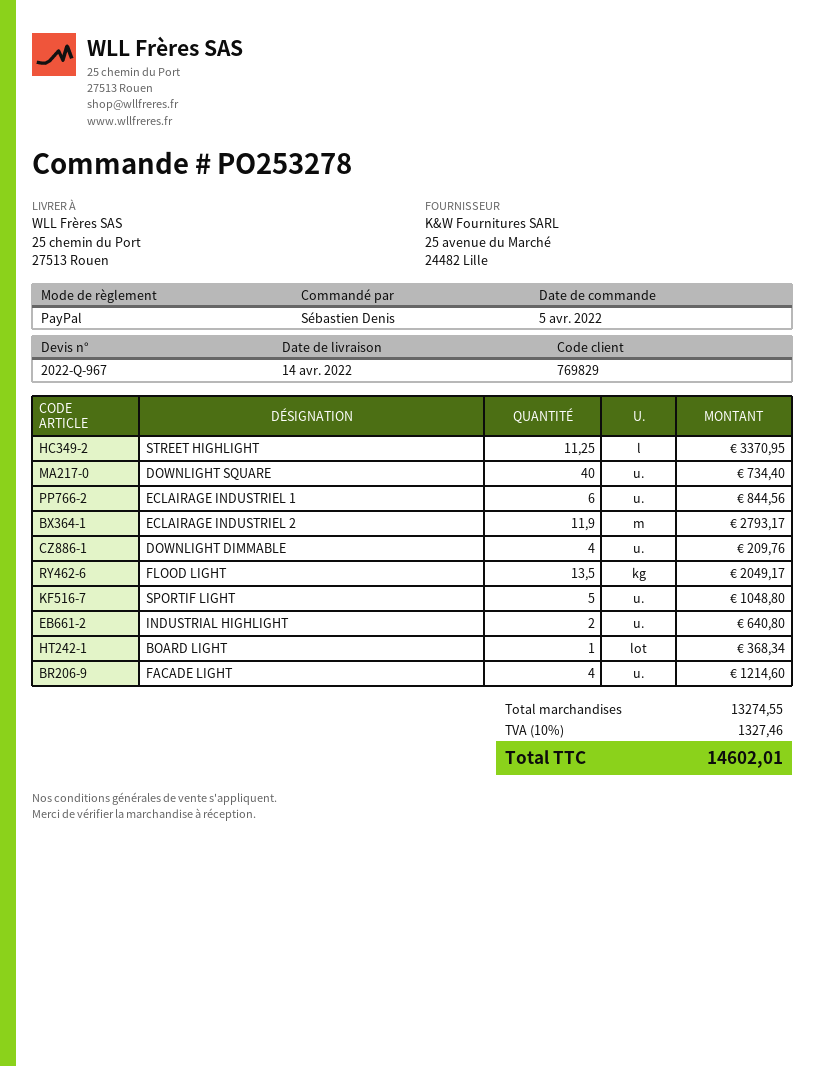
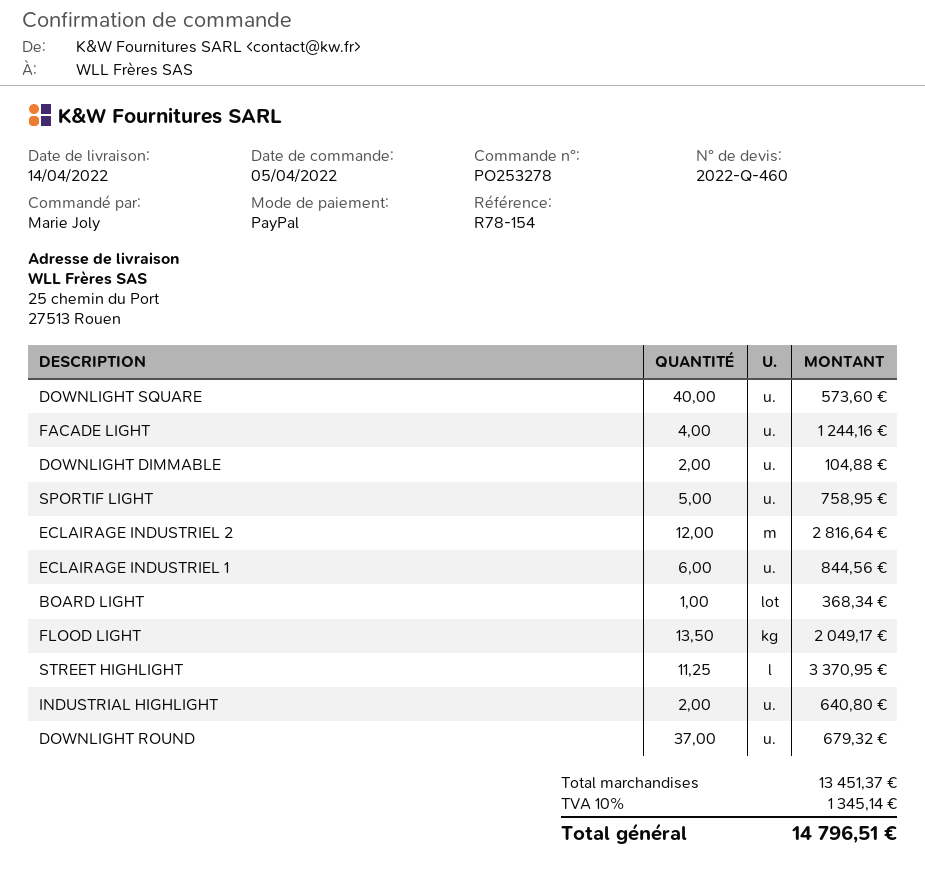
quote number: 2022-Q-967 -> 2022-Q-460
ordered by: Sébastien Denis -> Marie Joly
DOWNLIGHT SQUARE: 40 for 734.40 -> 40 for 573.60
ECLAIRAGE INDUSTRIEL 2: 11.9 for 2793.17 -> 12 for 2816.64
DOWNLIGHT DIMMABLE: 4 for 209.76 -> 2 for 104.88
SPORTIF LIGHT: 5 for 1048.80 -> 5 for 758.95
FACADE LIGHT: 4 for 1214.60 -> 4 for 1244.16
DOWNLIGHT ROUND: none -> 37 for 679.32
subtotal: 13274.55 -> 13451.37
tax: 10% = 1327.46 -> 10% = 1345.14
total: 14602.01 -> 14796.51

